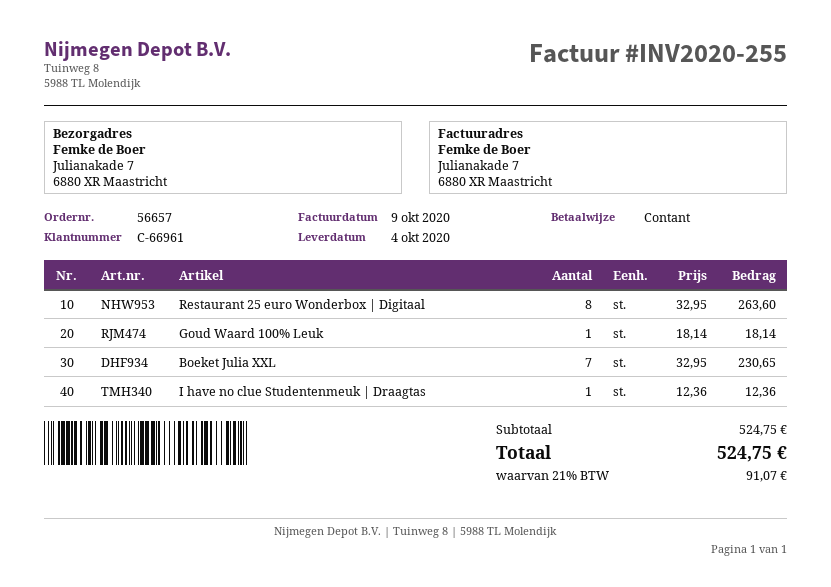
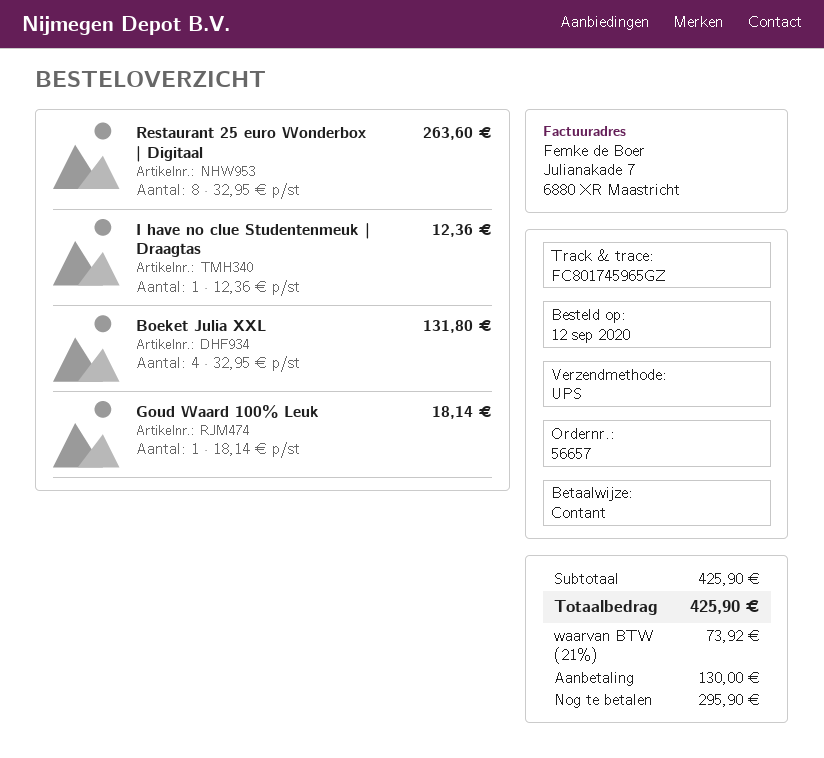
Boeket Julia XXL: 7 x 32.95 = 230.65 -> 4 x 32.95 = 131.80
subtotal: 524.75 -> 425.90
tax: 21% = 91.07 -> 21% = 73.92
total: 524.75 -> 425.90

